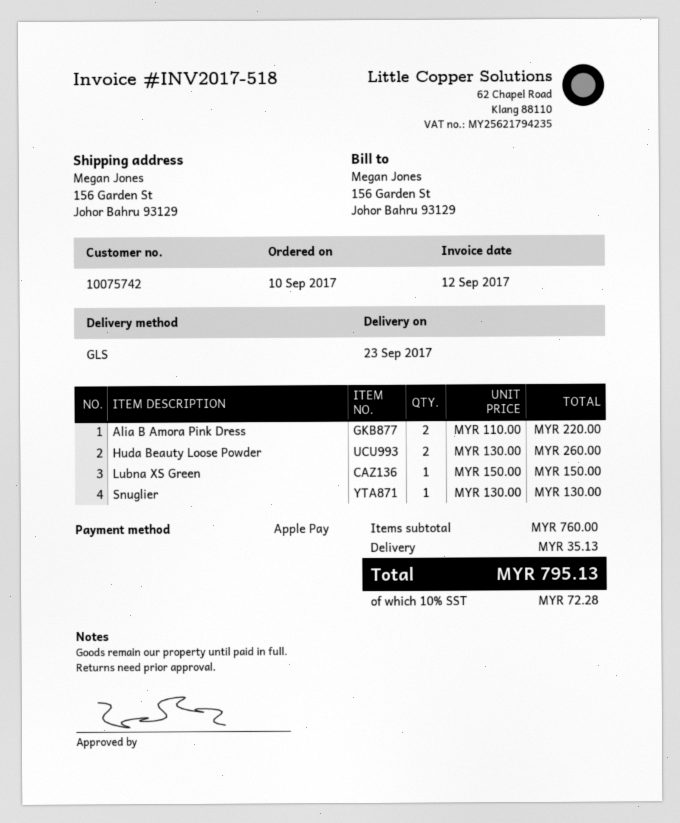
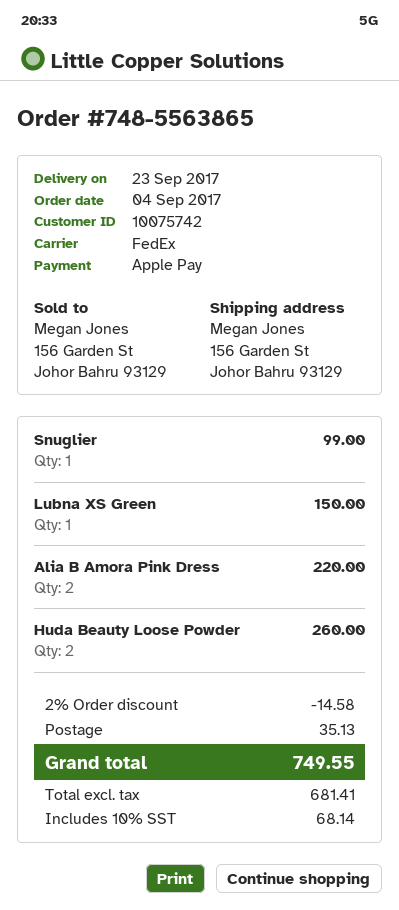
order date: 2017-09-10 -> 2017-09-04
shipping method: GLS -> FedEx
Snuglier: 1 for 130.00 -> 1 for 99.00
discount: none -> 2% = 14.58
tax: 10% = 72.28 -> 10% = 68.14
total: 795.13 -> 749.55

